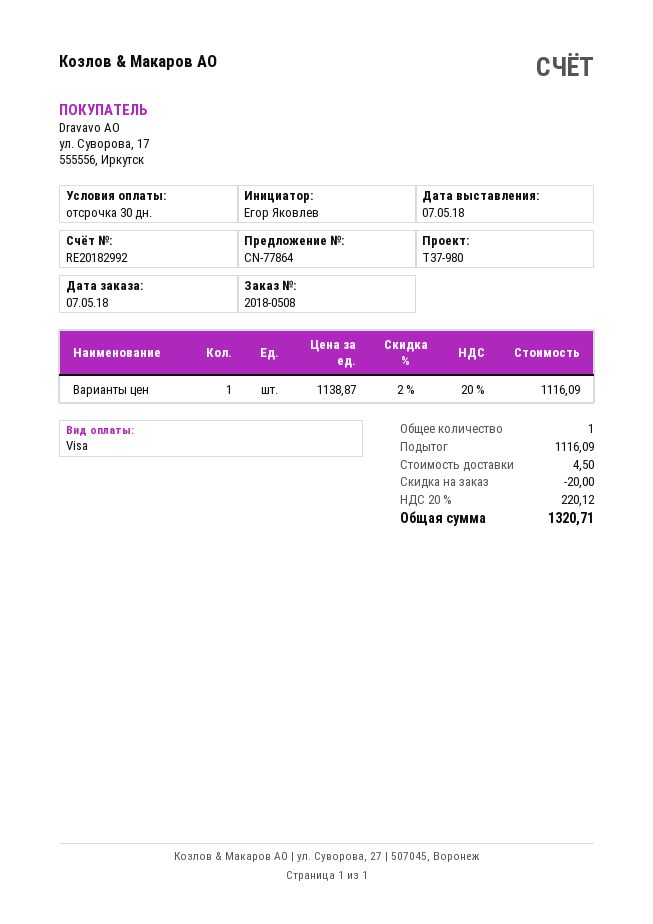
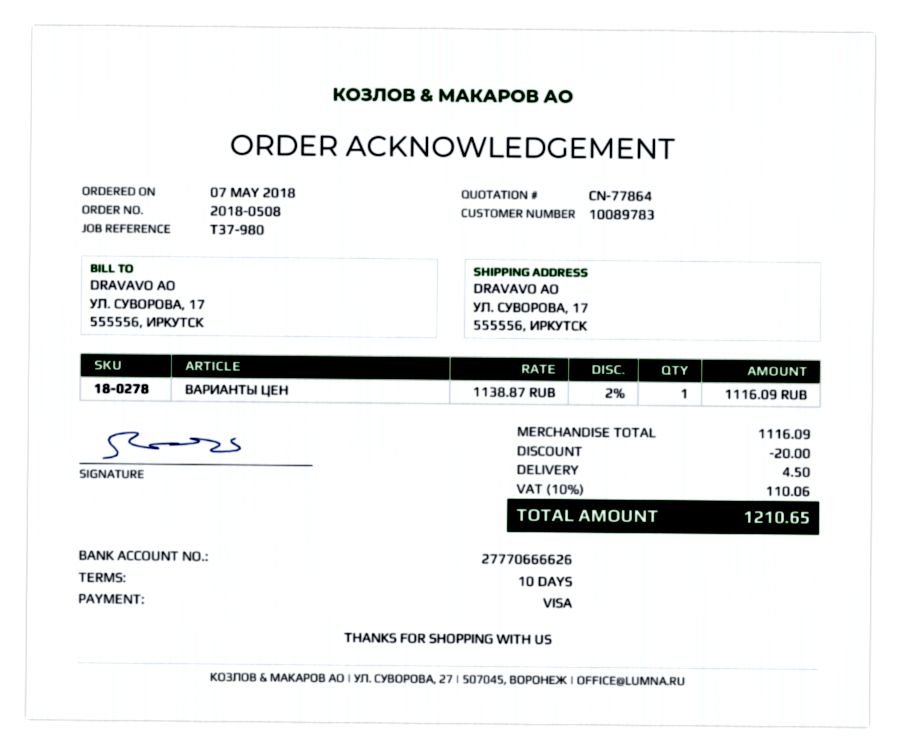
payment terms: 30 days -> 10 days
tax: 20% = 220.12 -> 10% = 110.06
total: 1320.71 -> 1210.65

